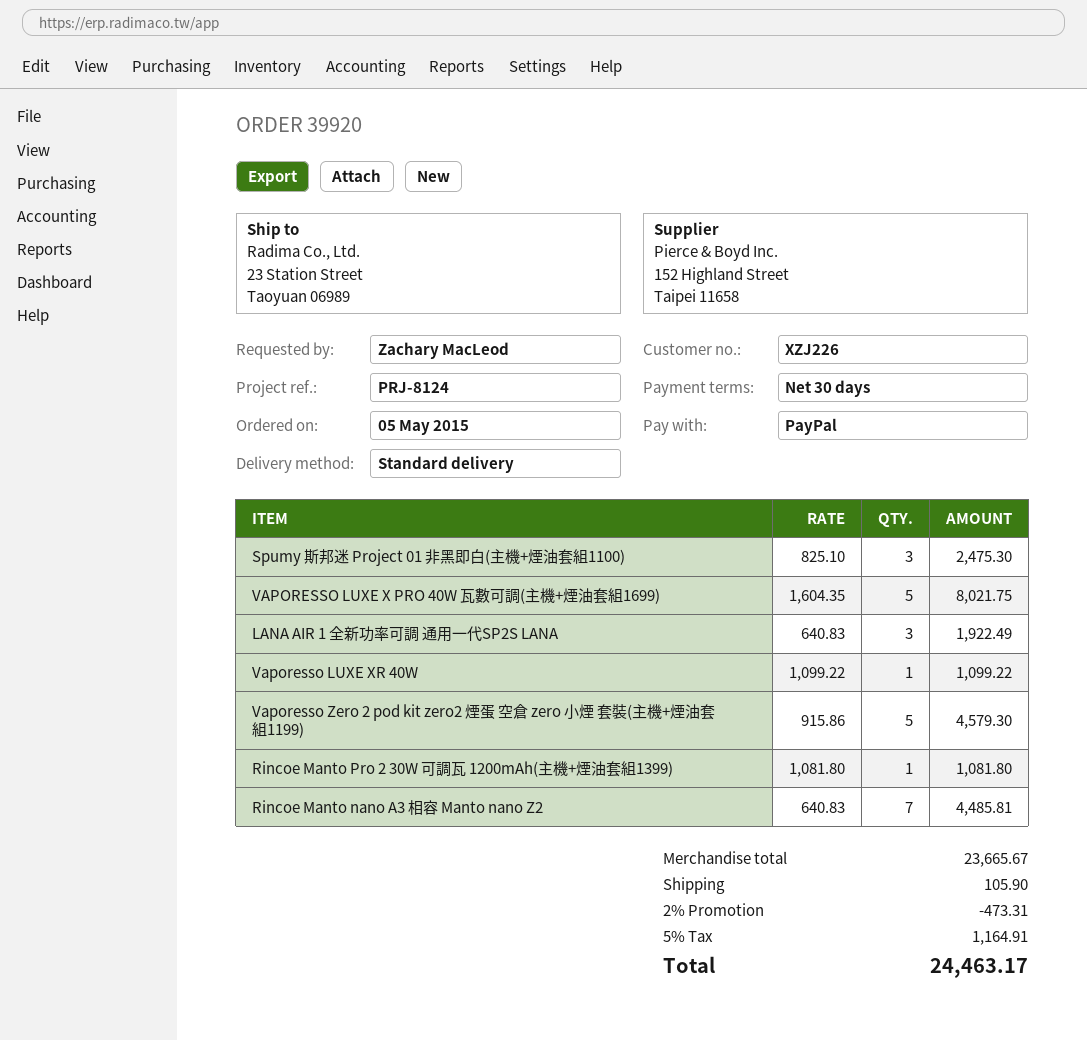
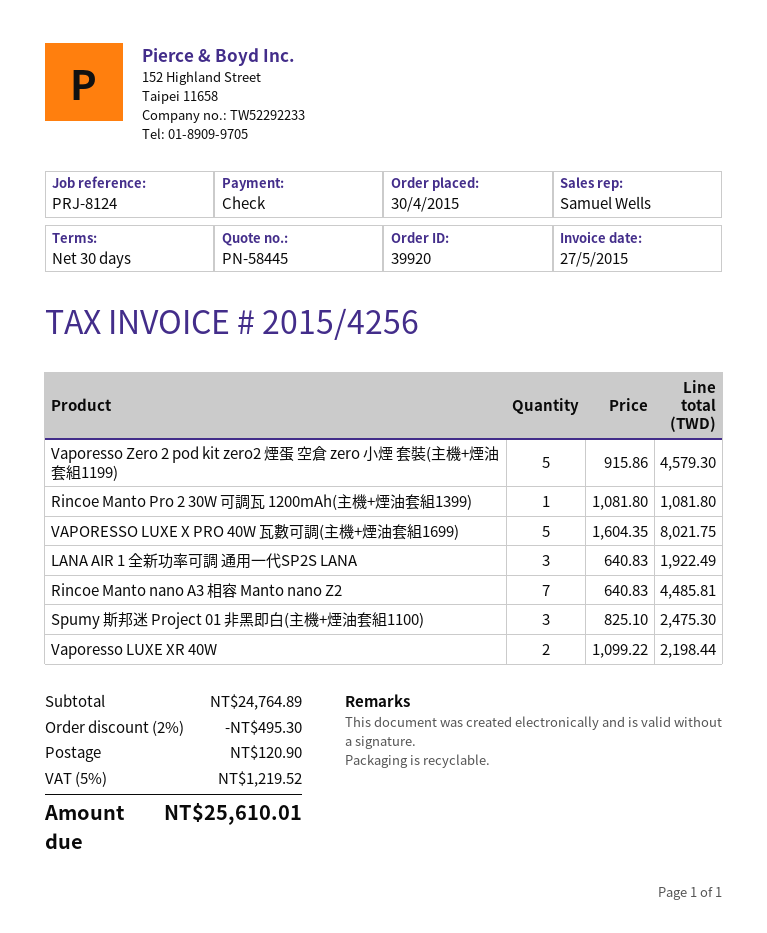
order date: 2015-05-05 -> 2015-04-30
payment method: PayPal -> cheque
Vaporesso LUXE XR 40W: 1 x 1099.22 = 1099.22 -> 2 x 1099.22 = 2198.44
subtotal: 23665.67 -> 24764.89
discount: 2% = 473.31 -> 2% = 495.30
shipping: 105.90 -> 120.90
tax: 5% = 1164.91 -> 5% = 1219.52
total: 24463.17 -> 25610.01

